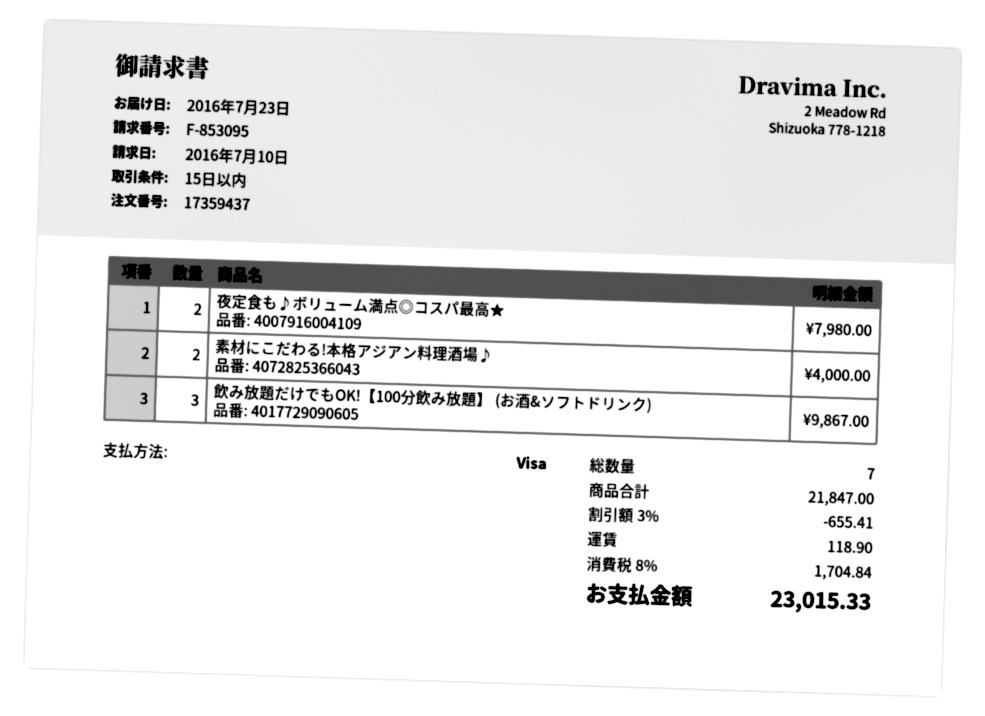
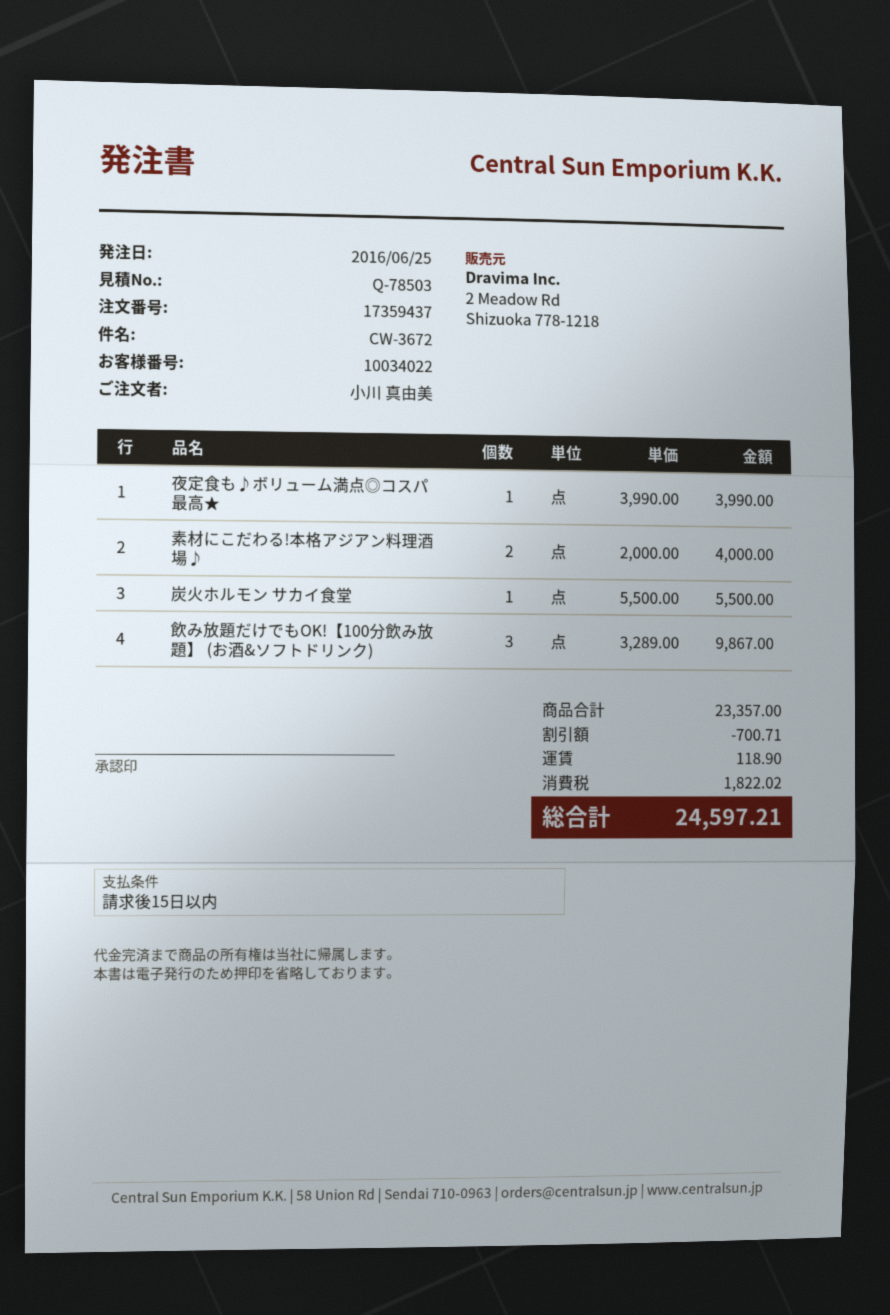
夜定食も♪ボリューム満点◎コスパ最高★: 2 for 7980.00 -> 1 for 3990.00
炭火ホルモン サカイ食堂: none -> 1 for 5500.00
subtotal: 21847.00 -> 23357.00
discount: 655.41 -> 700.71
tax: 1704.84 -> 1822.02
total: 23015.33 -> 24597.21

